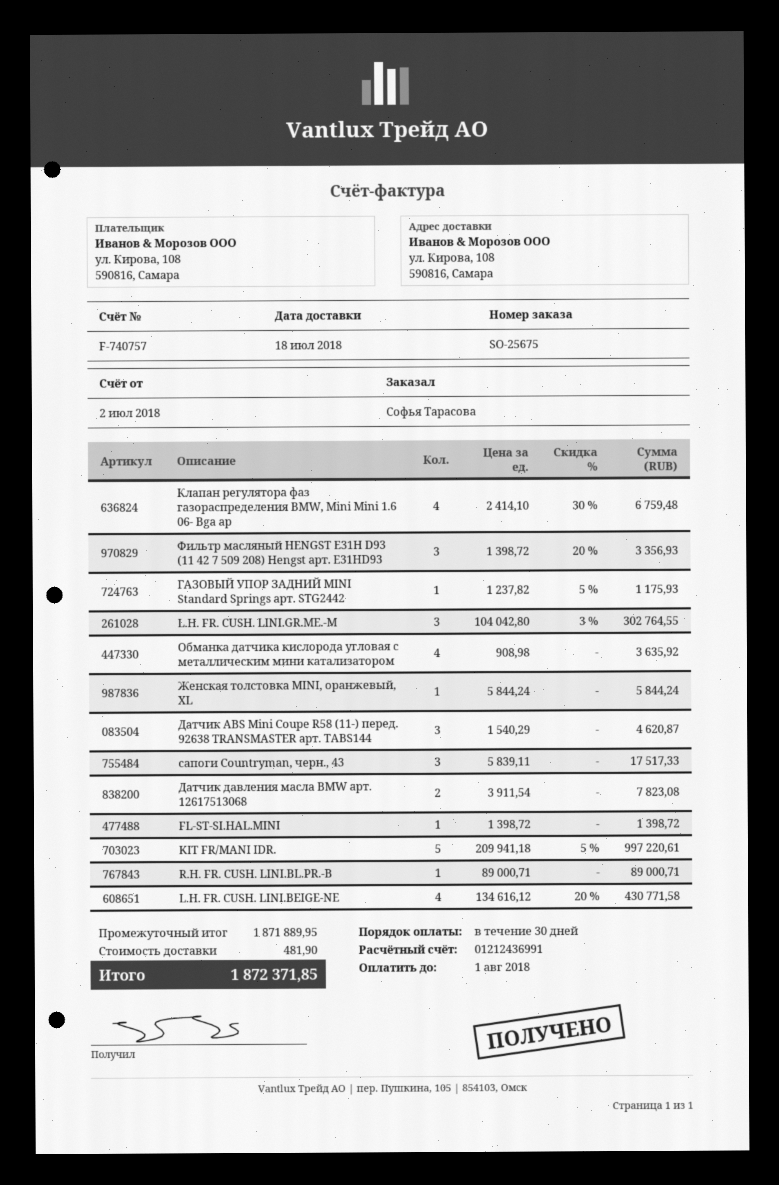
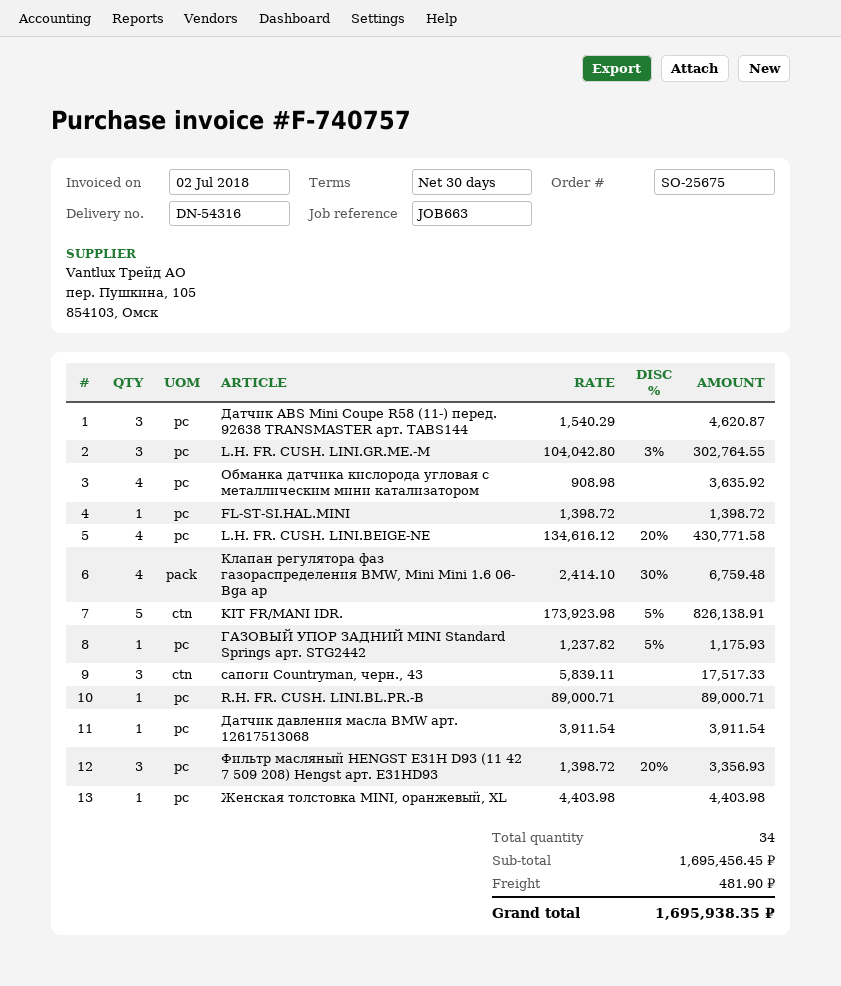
Женская толстовка MINI, оранжевый, XL: 1 x 5844.24 = 5844.24 -> 1 x 4403.98 = 4403.98
Датчик давления масла BMW арт. 12617513068: 2 x 3911.54 = 7823.08 -> 1 x 3911.54 = 3911.54
KIT FR/MANI IDR.: 5 x 209941.18 - 5% = 997220.61 -> 5 x 173923.98 - 5% = 826138.91
subtotal: 1871889.95 -> 1695456.45
total: 1872371.85 -> 1695938.35

